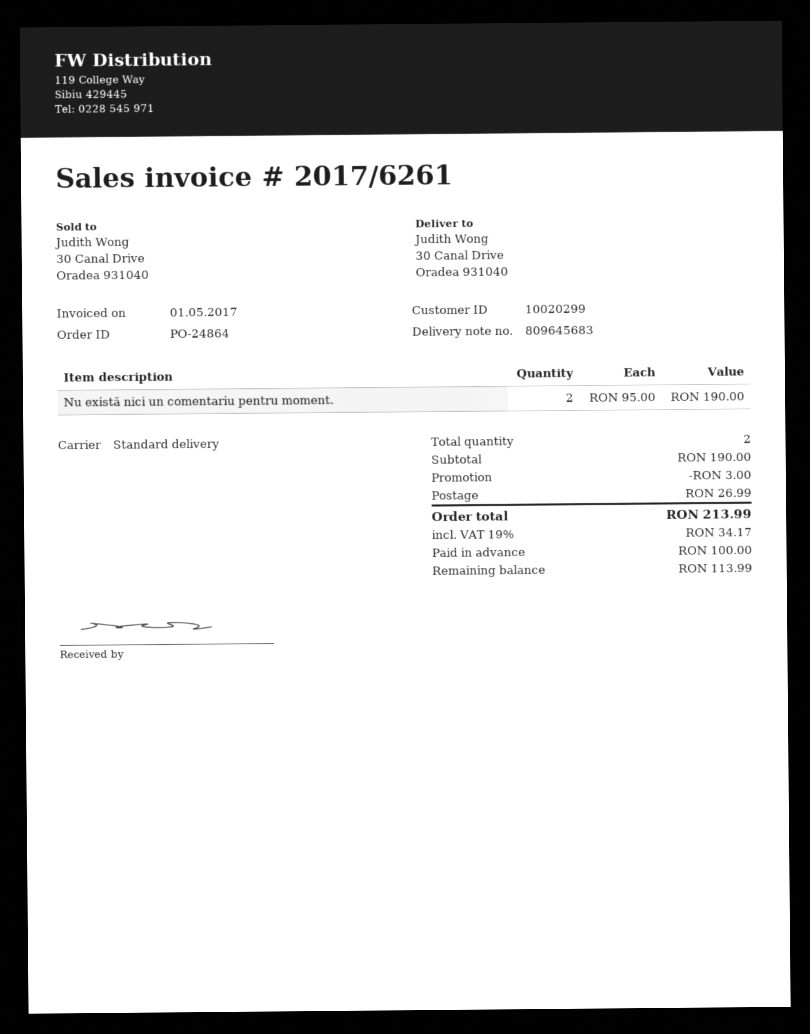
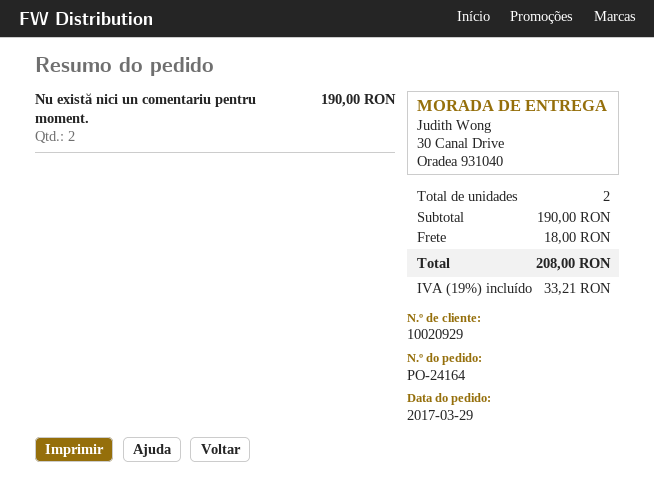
order number: PO-24864 -> PO-24164
customer number: 10020299 -> 10020929
discount: 3.00 -> none
shipping: 26.99 -> 18.00
tax: 19% = 34.17 -> 19% = 33.21
total: 213.99 -> 208.00

